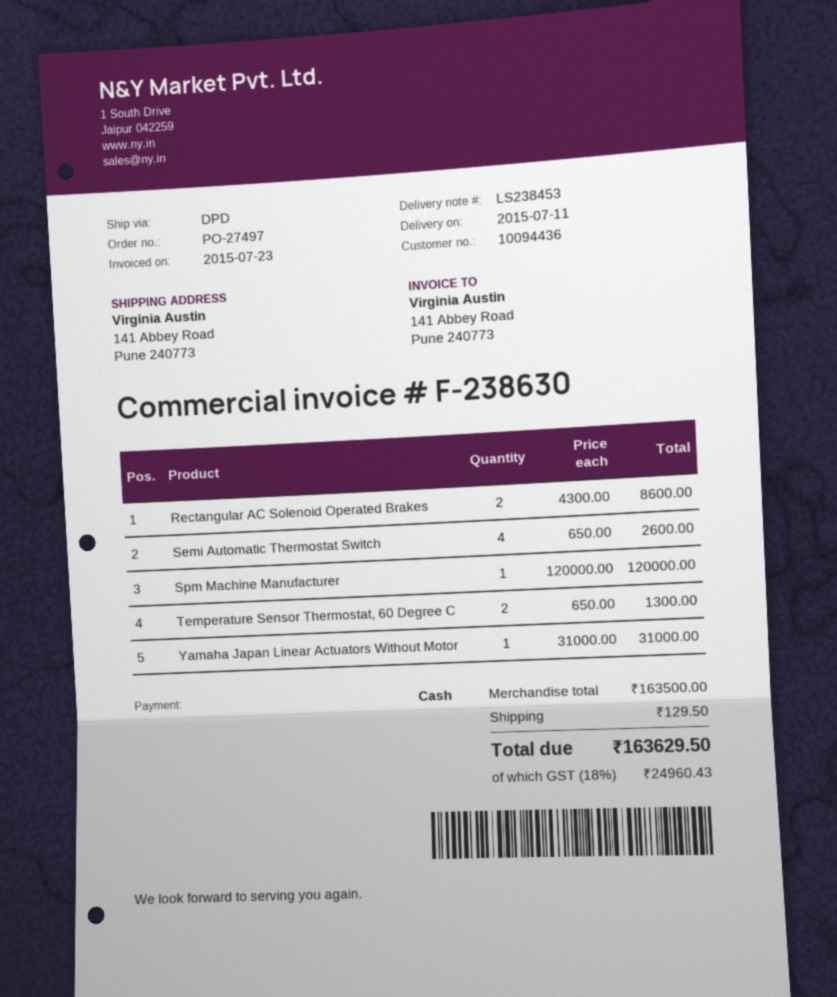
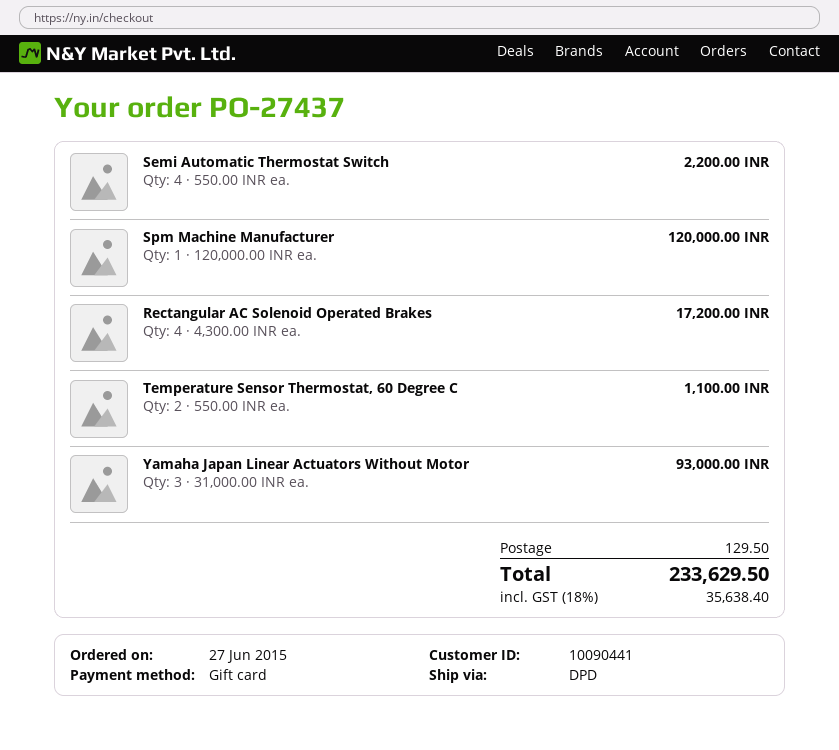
order number: PO-27497 -> PO-27437
customer number: 10094436 -> 10090441
payment method: cash -> gift card
Rectangular AC Solenoid Operated Brakes: 2 x 4300.00 = 8600.00 -> 4 x 4300.00 = 17200.00
Semi Automatic Thermostat Switch: 4 x 650.00 = 2600.00 -> 4 x 550.00 = 2200.00
Temperature Sensor Thermostat, 60 Degree C: 2 x 650.00 = 1300.00 -> 2 x 550.00 = 1100.00
Yamaha Japan Linear Actuators Without Motor: 1 x 31000.00 = 31000.00 -> 3 x 31000.00 = 93000.00
tax: 18% = 24960.43 -> 18% = 35638.40
total: 163629.50 -> 233629.50

